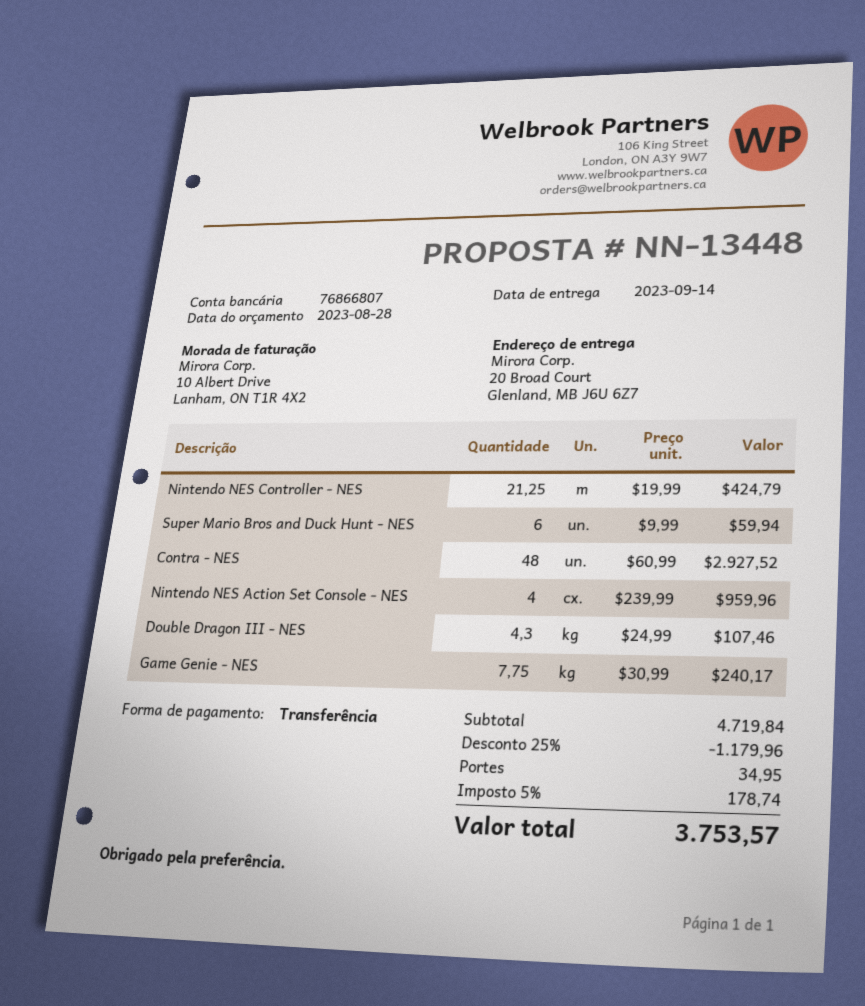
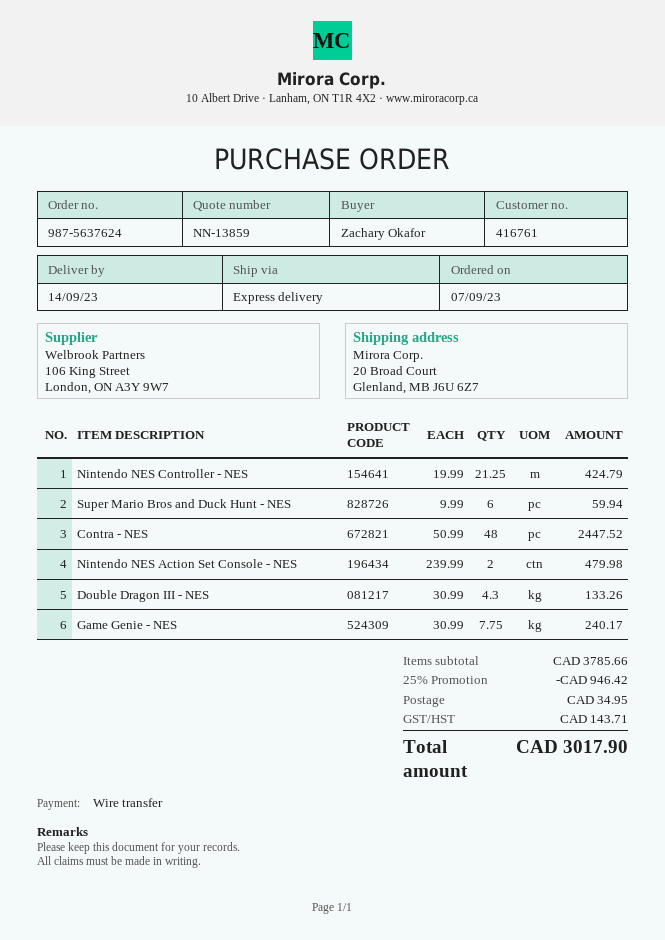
quote number: NN-13448 -> NN-13859
Contra - NES: 48 x 60.99 = 2927.52 -> 48 x 50.99 = 2447.52
Nintendo NES Action Set Console - NES: 4 x 239.99 = 959.96 -> 2 x 239.99 = 479.98
Double Dragon III - NES: 4.3 x 24.99 = 107.46 -> 4.3 x 30.99 = 133.26
subtotal: 4719.84 -> 3785.66
discount: 25% = 1179.96 -> 25% = 946.42
tax: 178.74 -> 143.71
total: 3753.57 -> 3017.90

